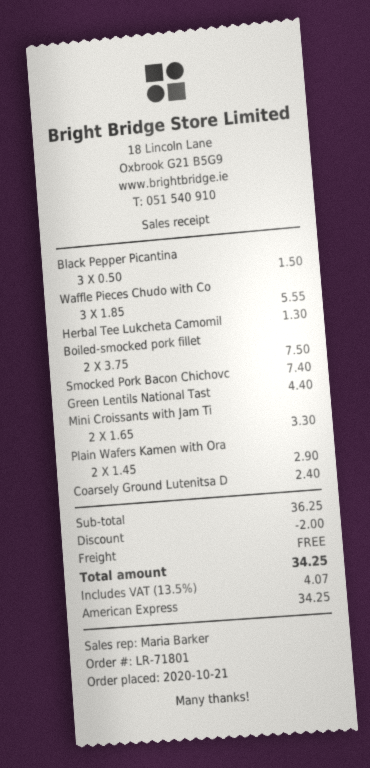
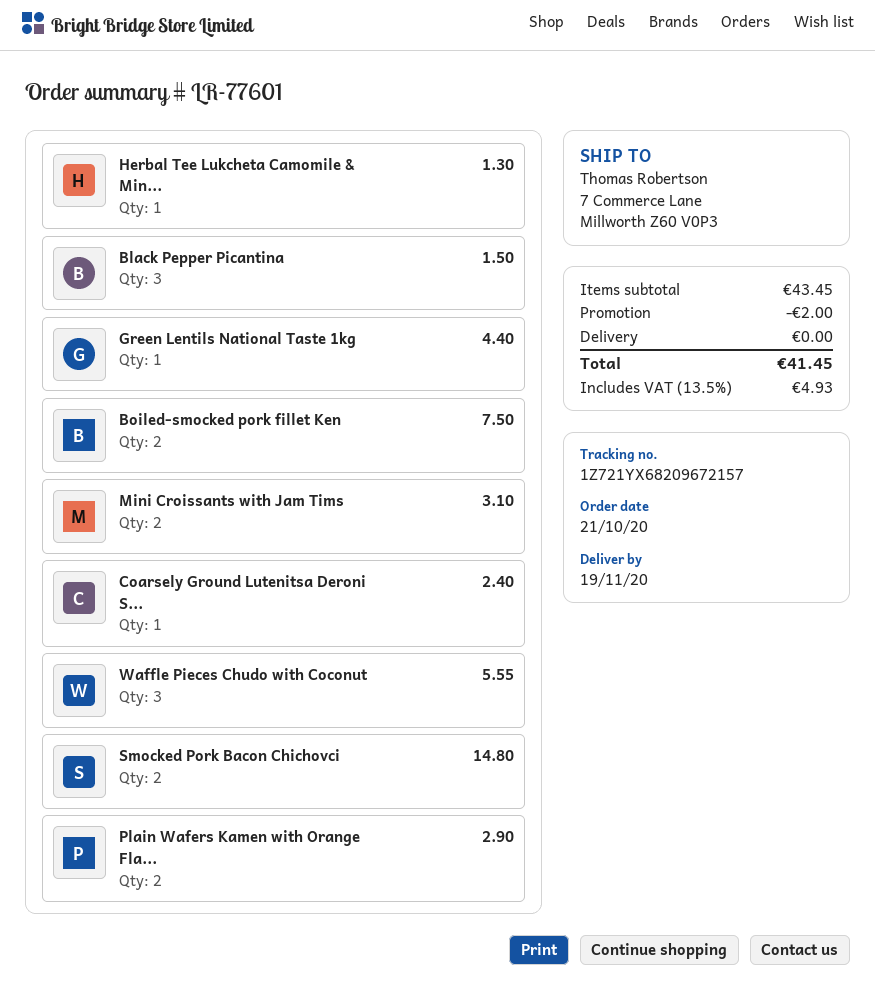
order number: LR-71801 -> LR-77601
Smocked Pork Bacon Chichovc: 1 for 7.40 -> 2 for 14.80
Mini Croissants with Jam Ti: 2 for 3.30 -> 2 for 3.10
subtotal: 36.25 -> 43.45
tax: 13.5% = 4.07 -> 13.5% = 4.93
total: 34.25 -> 41.45

